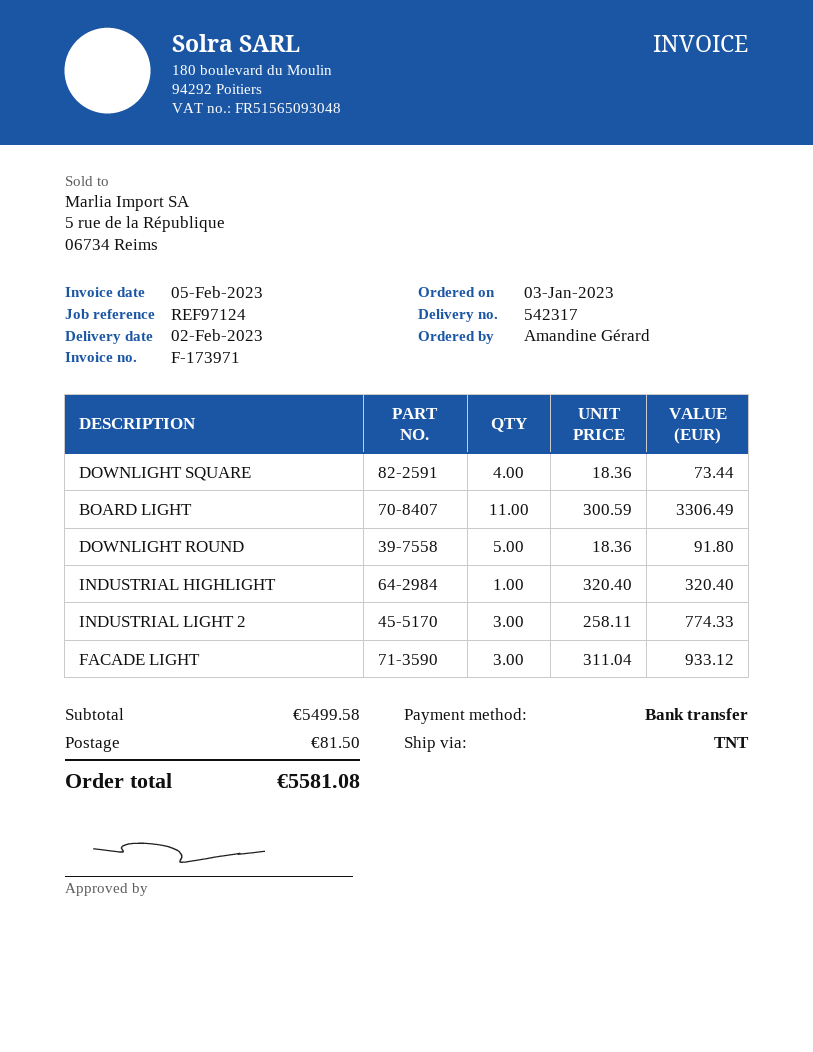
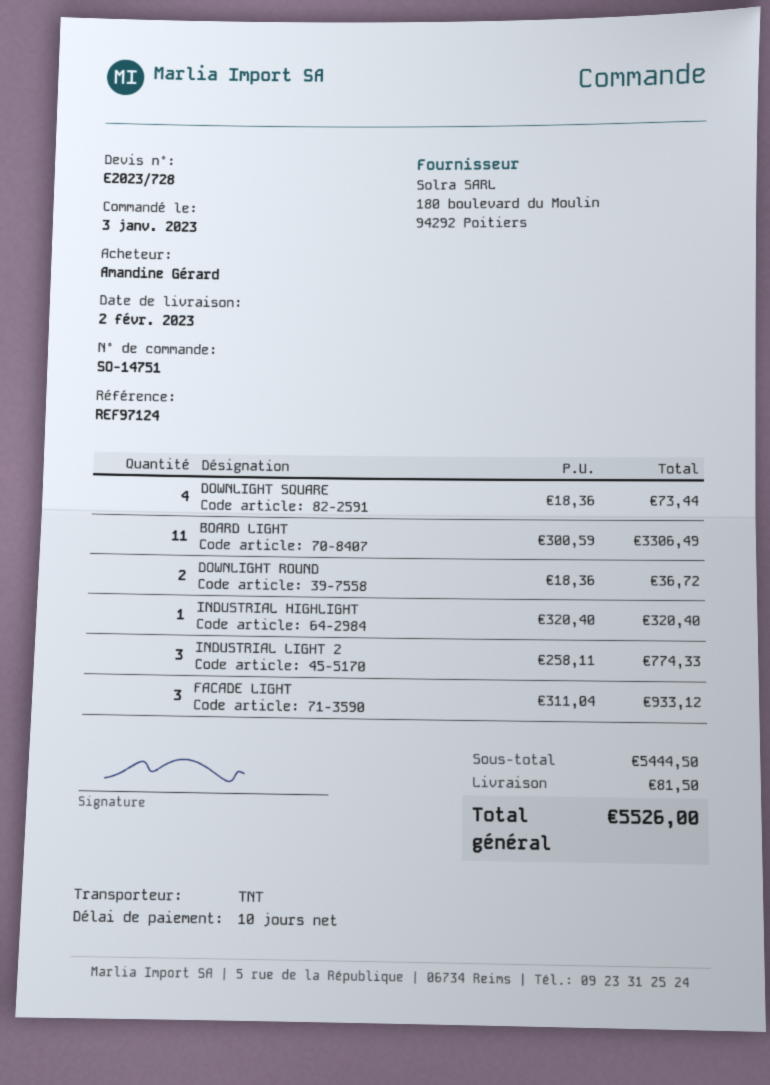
DOWNLIGHT ROUND: 5 x 18.36 = 91.80 -> 2 x 18.36 = 36.72
subtotal: 5499.58 -> 5444.50
total: 5581.08 -> 5526.00

